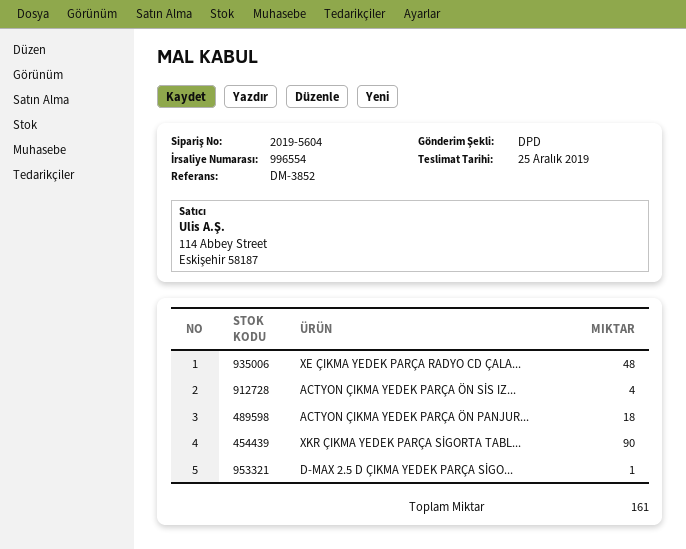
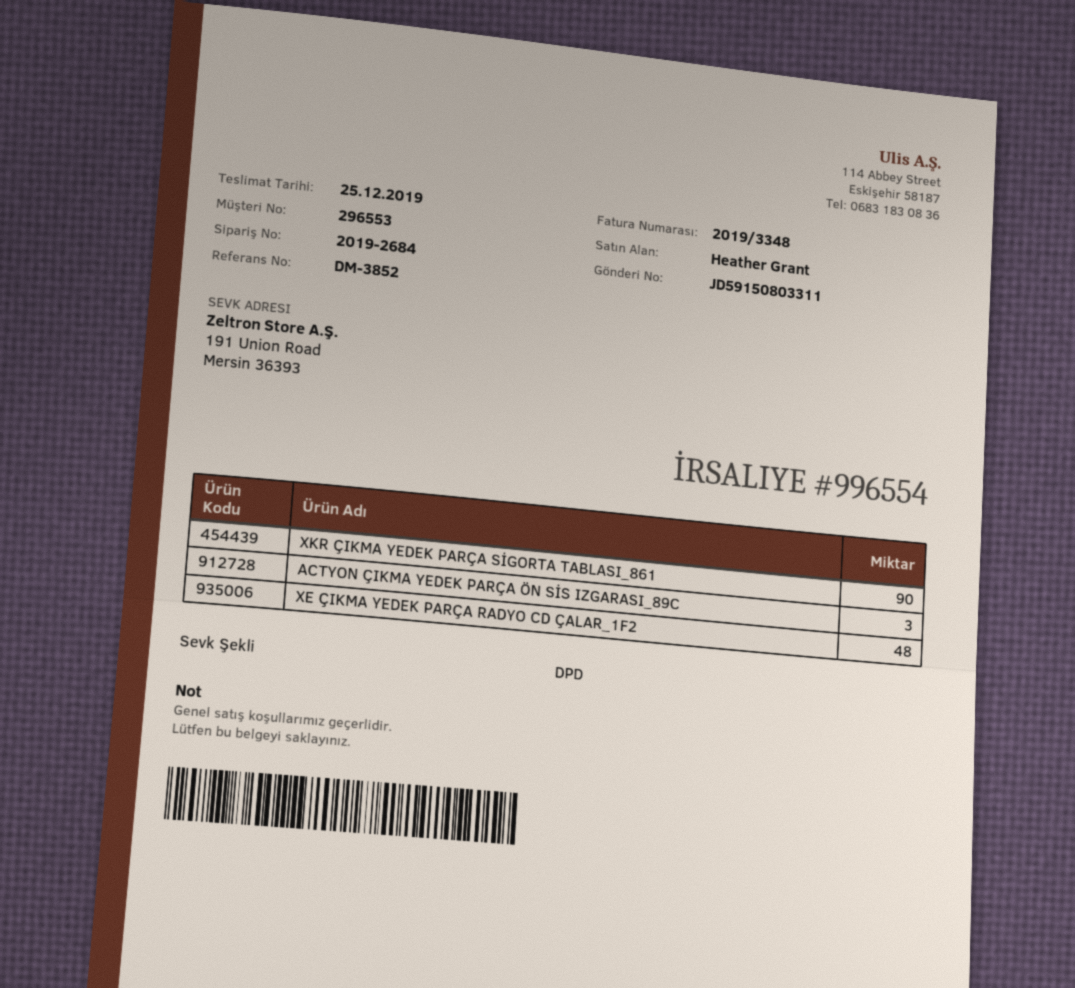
order number: 2019-5604 -> 2019-2684
ACTYON ÇIKMA YEDEK PARÇA ÖN SİS IZ...: 4 -> 3
ACTYON ÇIKMA YEDEK PARÇA ÖN PANJUR...: 18 -> none
D-MAX 2.5 D ÇIKMA YEDEK PARÇA SİGO...: 1 -> none

